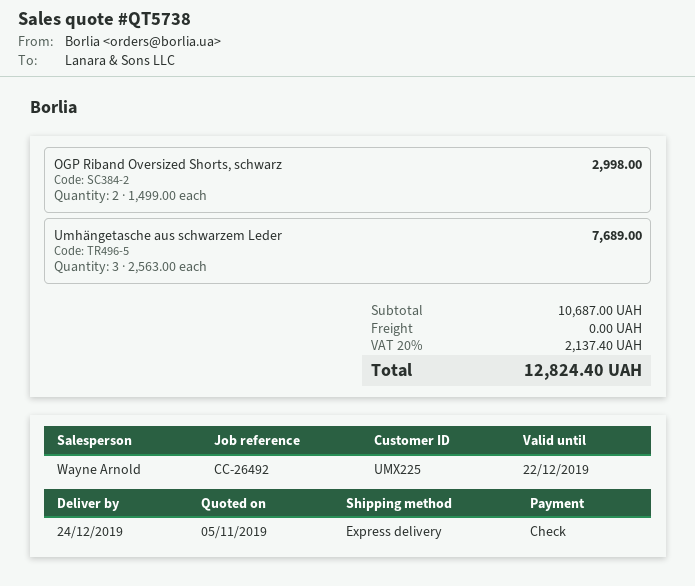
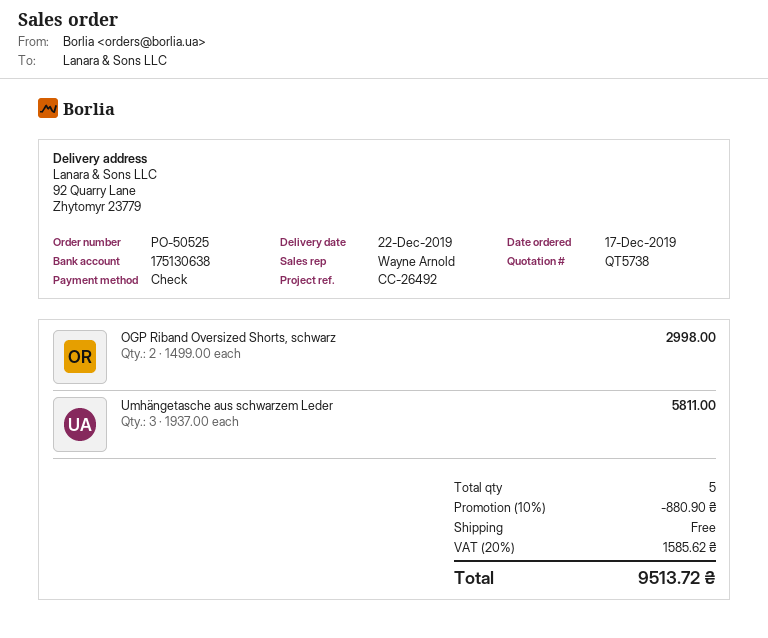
delivery date: 2019-12-24 -> 2019-12-22
Umhängetasche aus schwarzem Leder: 3 x 2563.00 = 7689.00 -> 3 x 1937.00 = 5811.00
discount: none -> 10% = 880.90
tax: 20% = 2137.40 -> 20% = 1585.62
total: 12824.40 -> 9513.72

